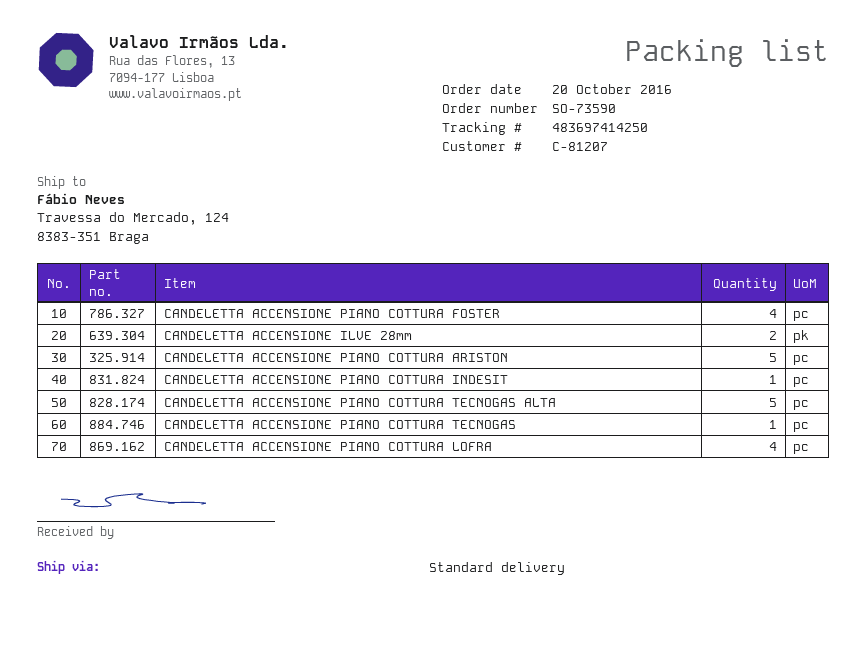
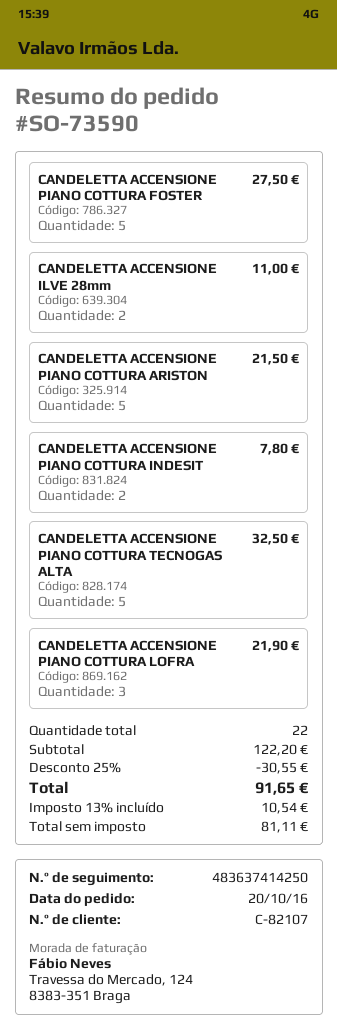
customer number: C-81207 -> C-82107
tracking number: 483697414250 -> 483637414250
CANDELETTA ACCENSIONE PIANO COTTURA FOSTER: 4 -> 5
CANDELETTA ACCENSIONE PIANO COTTURA INDESIT: 1 -> 2
CANDELETTA ACCENSIONE PIANO COTTURA TECNOGAS: 1 -> none
CANDELETTA ACCENSIONE PIANO COTTURA LOFRA: 4 -> 3

